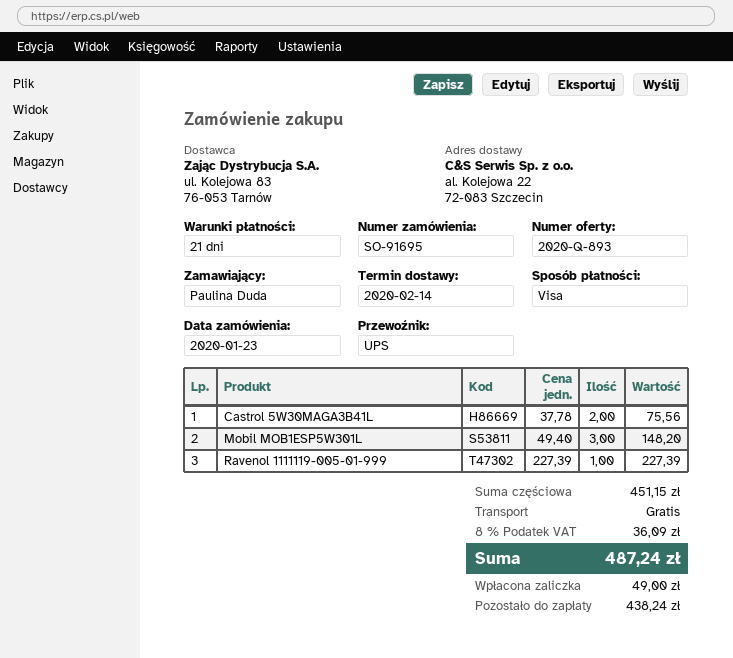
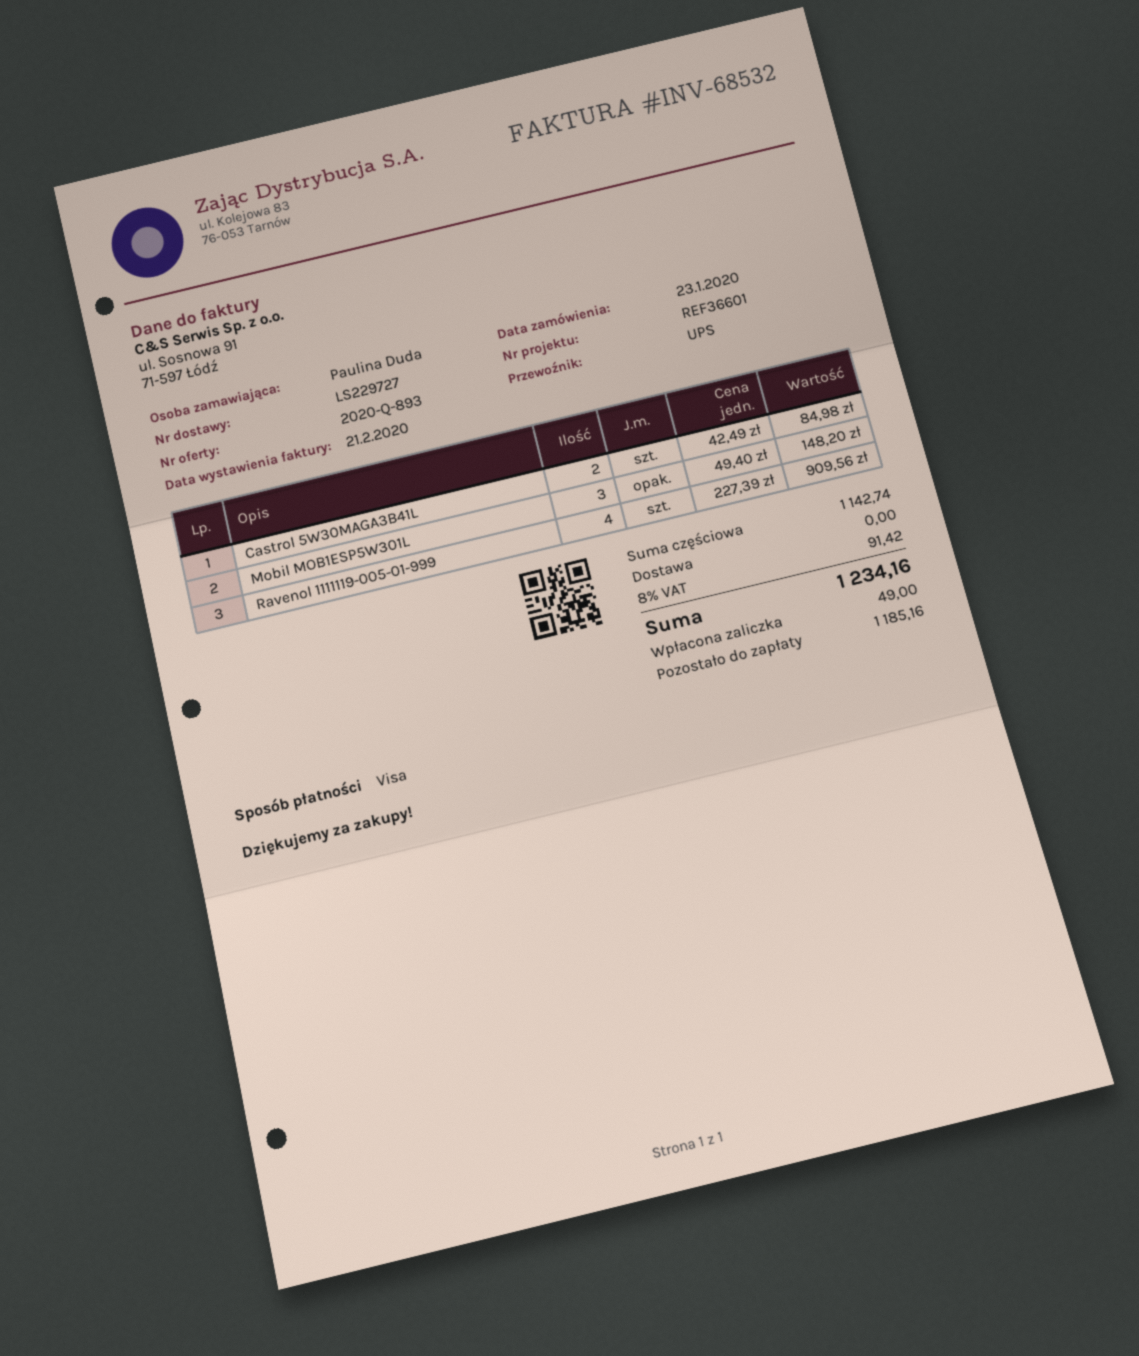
Castrol 5W30MAGA3B41L: 2 x 37.78 = 75.56 -> 2 x 42.49 = 84.98
Ravenol 1111119-005-01-999: 1 x 227.39 = 227.39 -> 4 x 227.39 = 909.56
subtotal: 451.15 -> 1142.74
tax: 8% = 36.09 -> 8% = 91.42
total: 487.24 -> 1234.16
balance: 438.24 -> 1185.16

